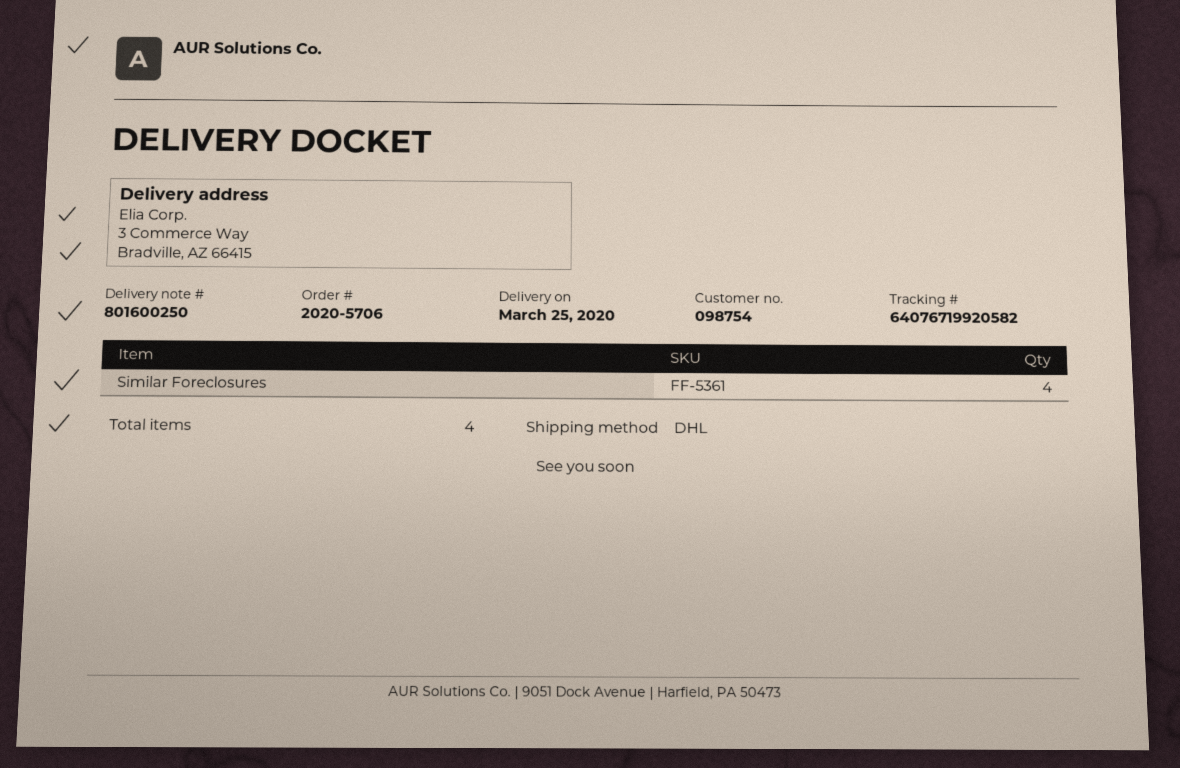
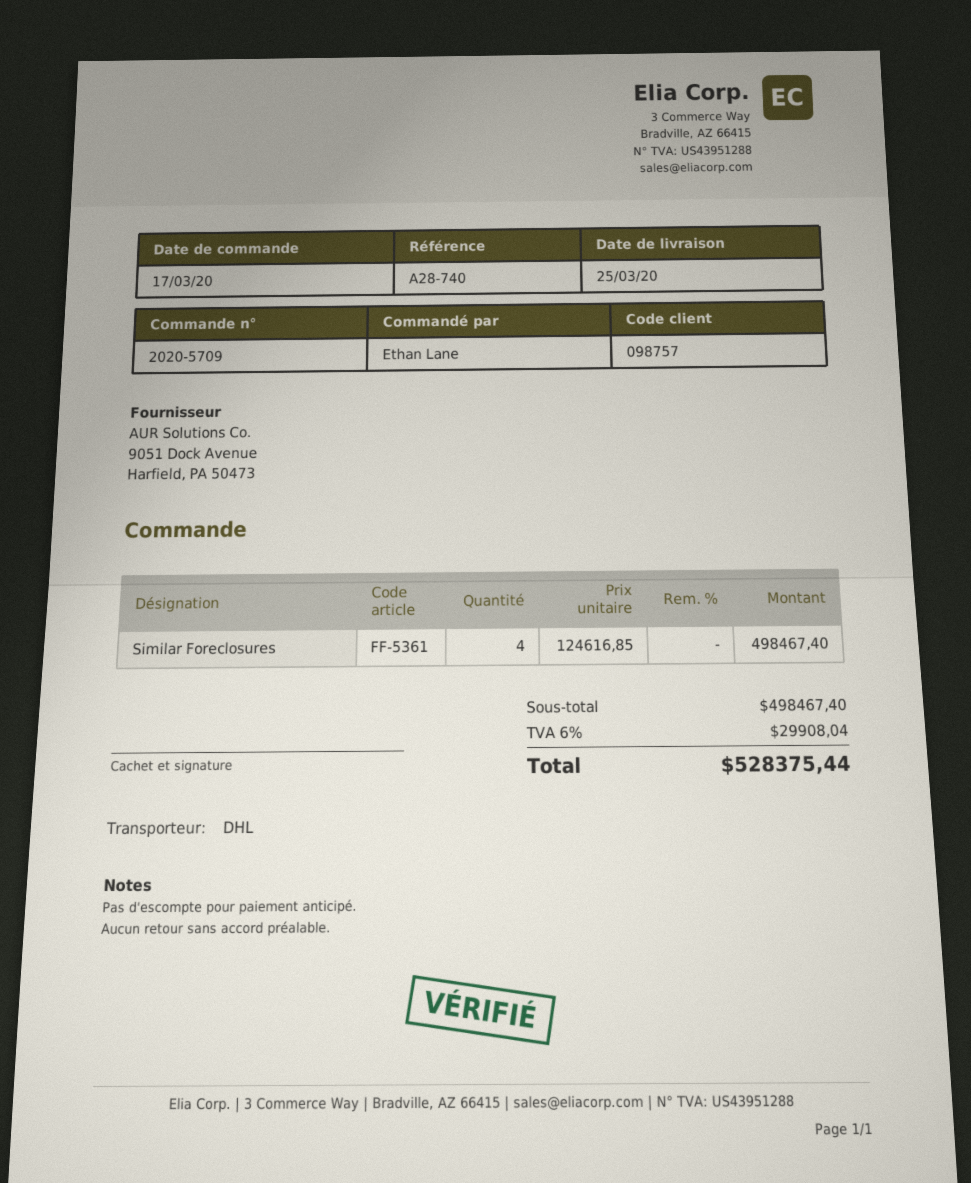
order number: 2020-5706 -> 2020-5709
customer number: 098754 -> 098757

